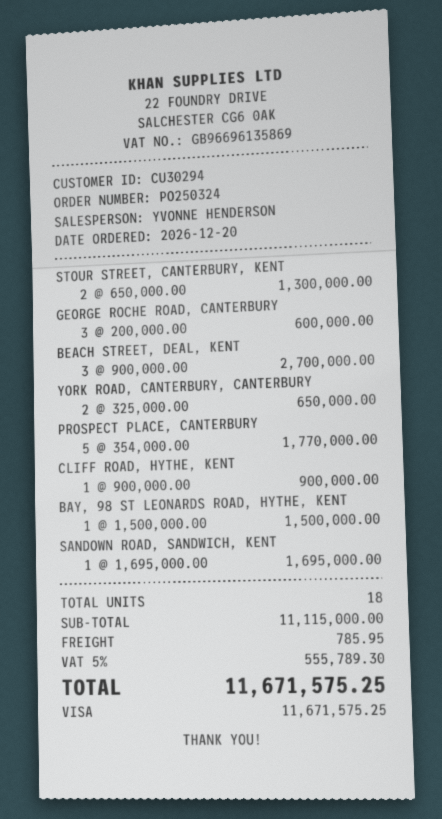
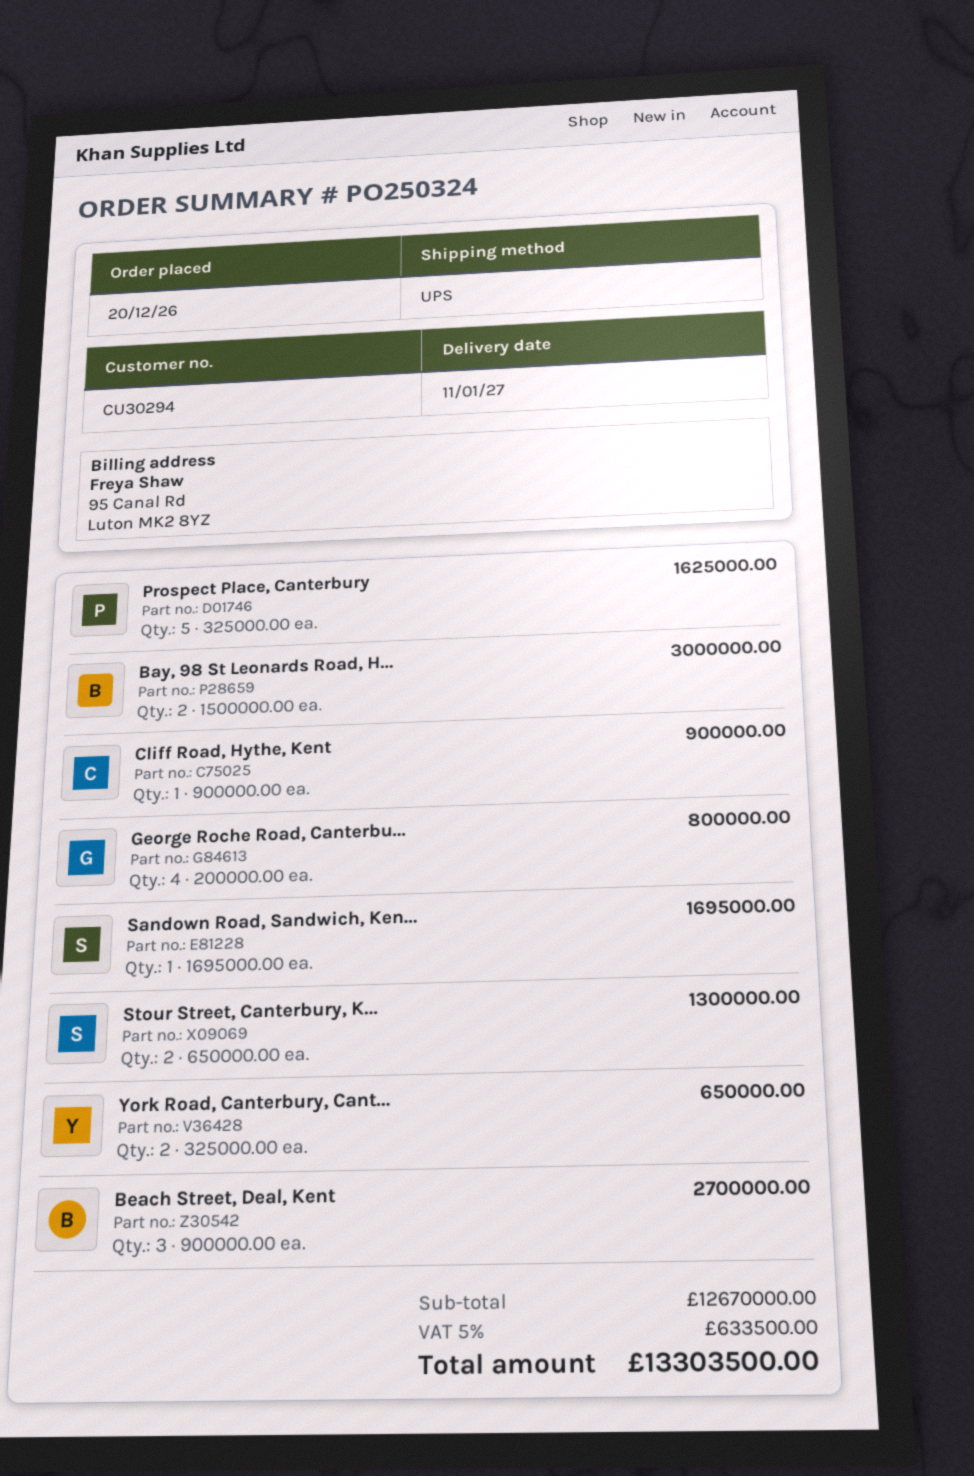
GEORGE ROCHE ROAD, CANTERBURY: 3 x 200000.00 = 600000.00 -> 4 x 200000.00 = 800000.00
PROSPECT PLACE, CANTERBURY: 5 x 354000.00 = 1770000.00 -> 5 x 325000.00 = 1625000.00
BAY, 98 ST LEONARDS ROAD, HYTHE, KENT: 1 x 1500000.00 = 1500000.00 -> 2 x 1500000.00 = 3000000.00
subtotal: 11115000.00 -> 12670000.00
shipping: 785.95 -> none
tax: 5% = 555789.30 -> 5% = 633500.00
total: 11671575.25 -> 13303500.00

